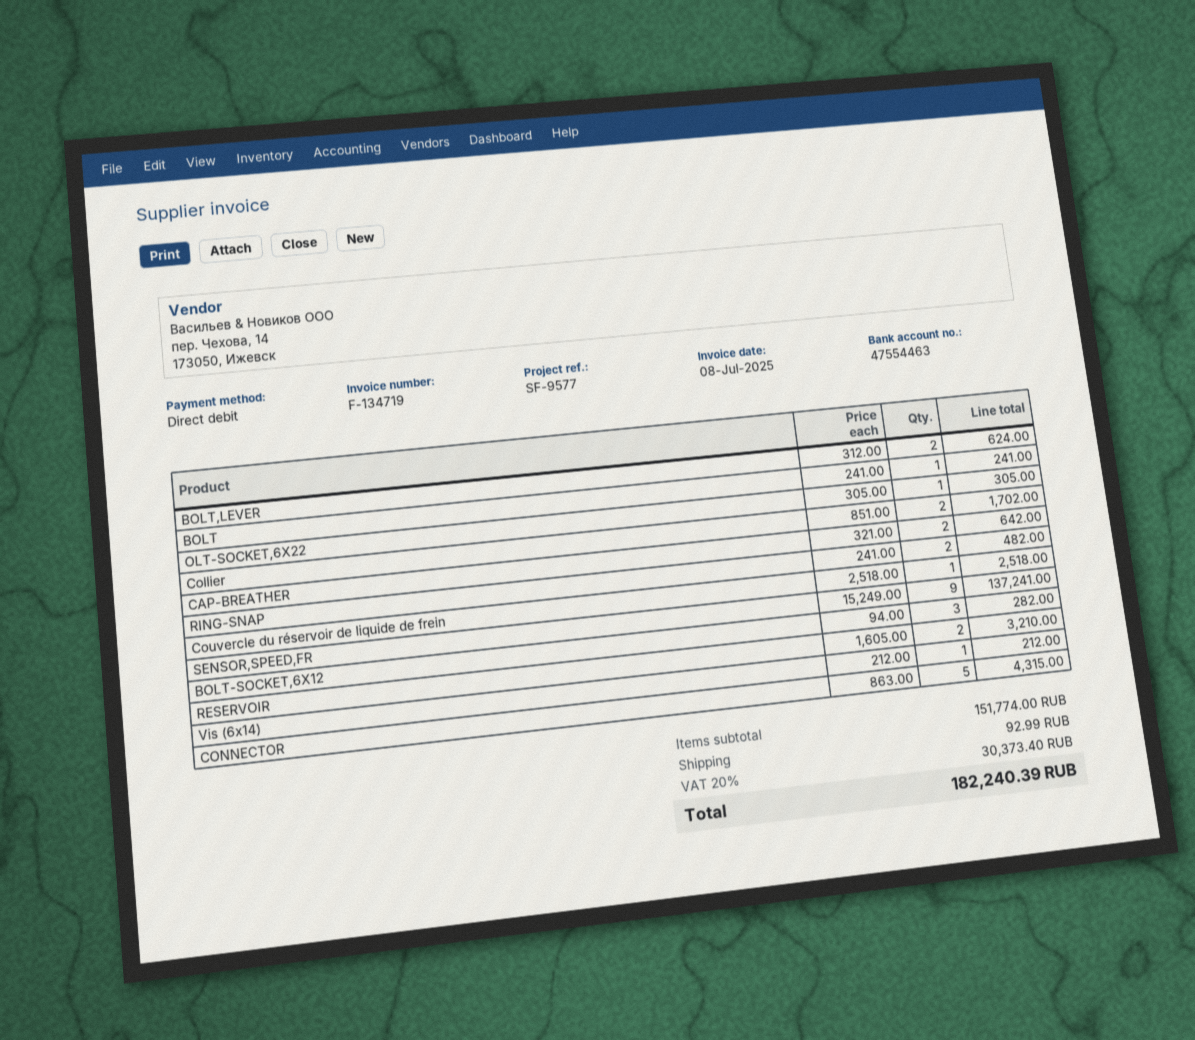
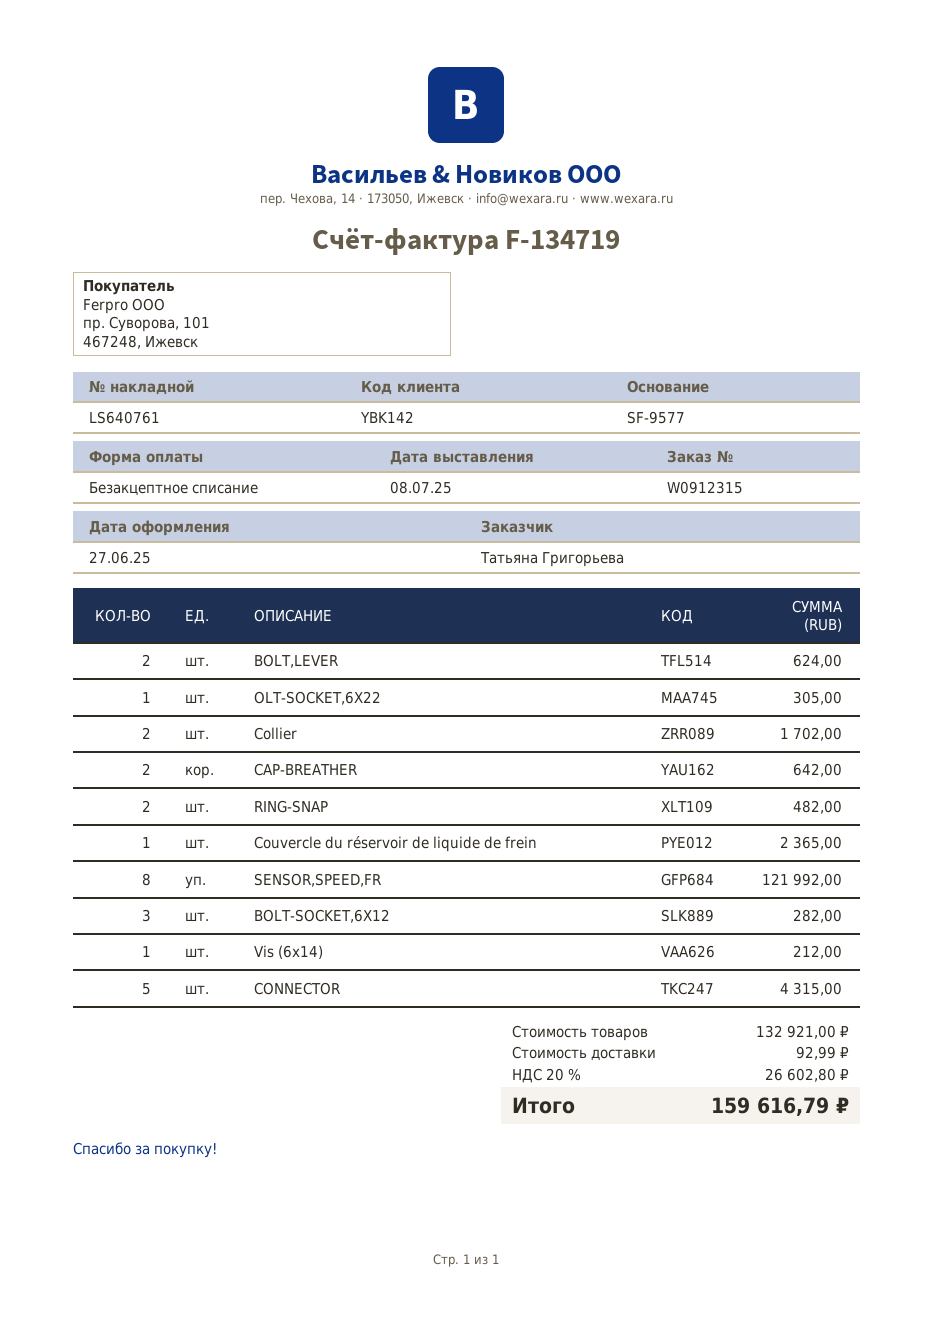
BOLT: 1 for 241.00 -> none
Couvercle du réservoir de liquide de frein: 1 for 2518.00 -> 1 for 2365.00
SENSOR,SPEED,FR: 9 for 137241.00 -> 8 for 121992.00
RESERVOIR: 2 for 3210.00 -> none
subtotal: 151774.00 -> 132921.00
tax: 20% = 30373.40 -> 20% = 26602.80
total: 182240.39 -> 159616.79

